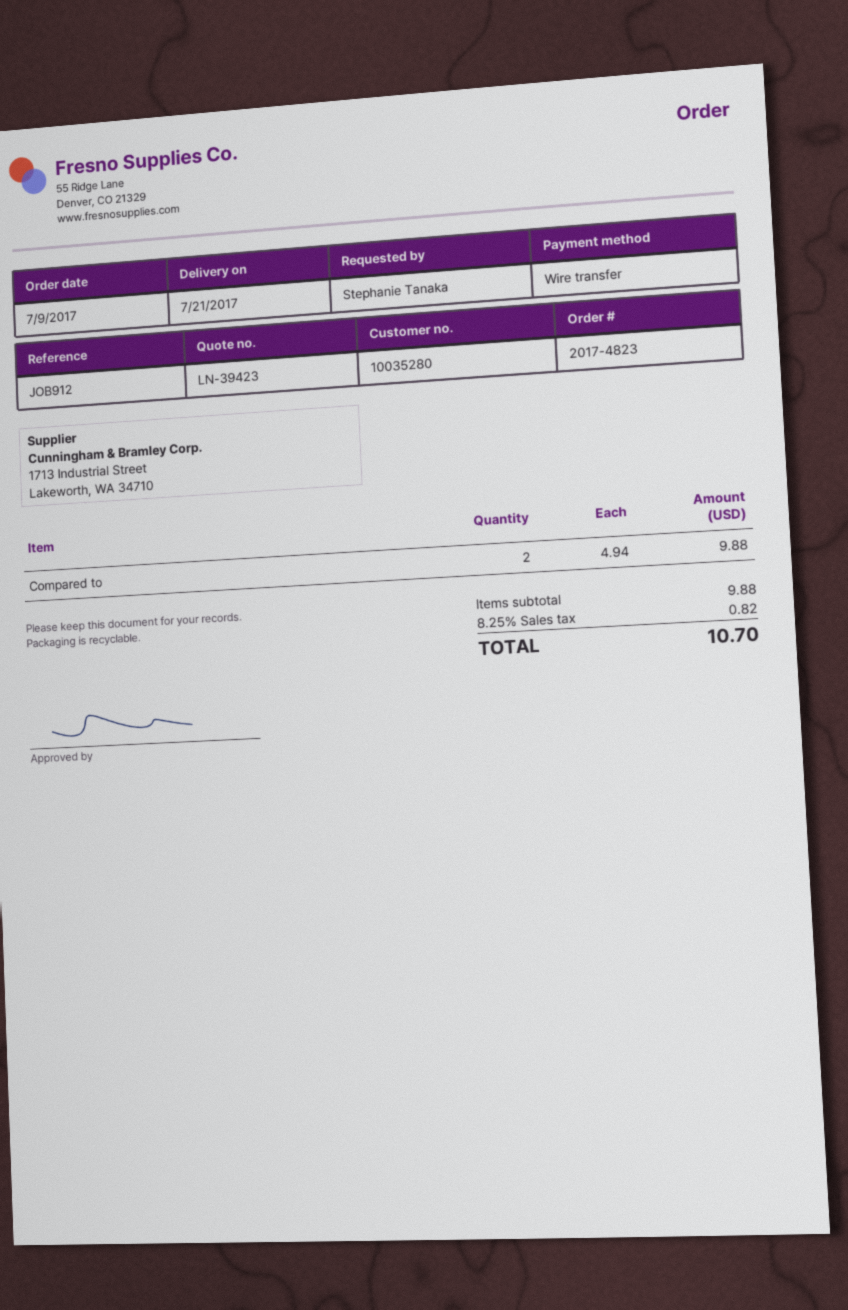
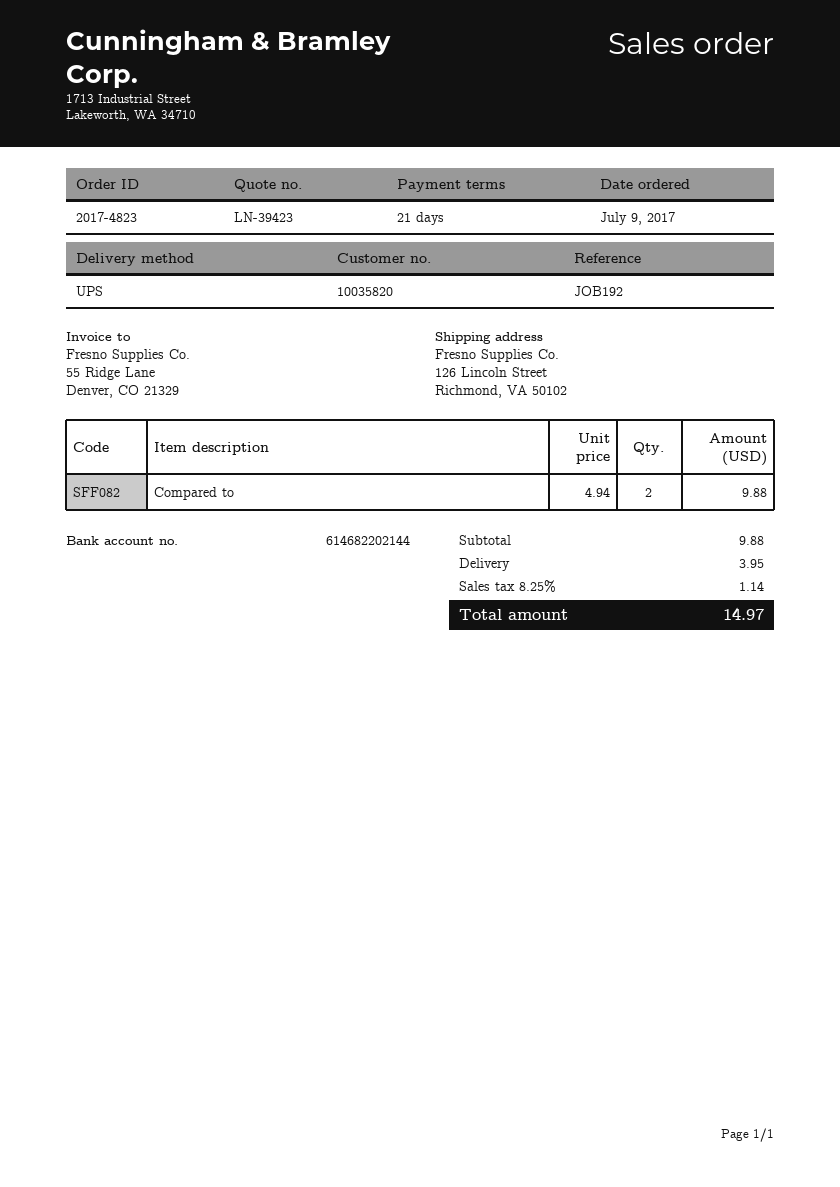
customer number: 10035280 -> 10035820
reference: JOB912 -> JOB192
shipping: none -> 3.95
tax: 8.25% = 0.82 -> 8.25% = 1.14
total: 10.70 -> 14.97

